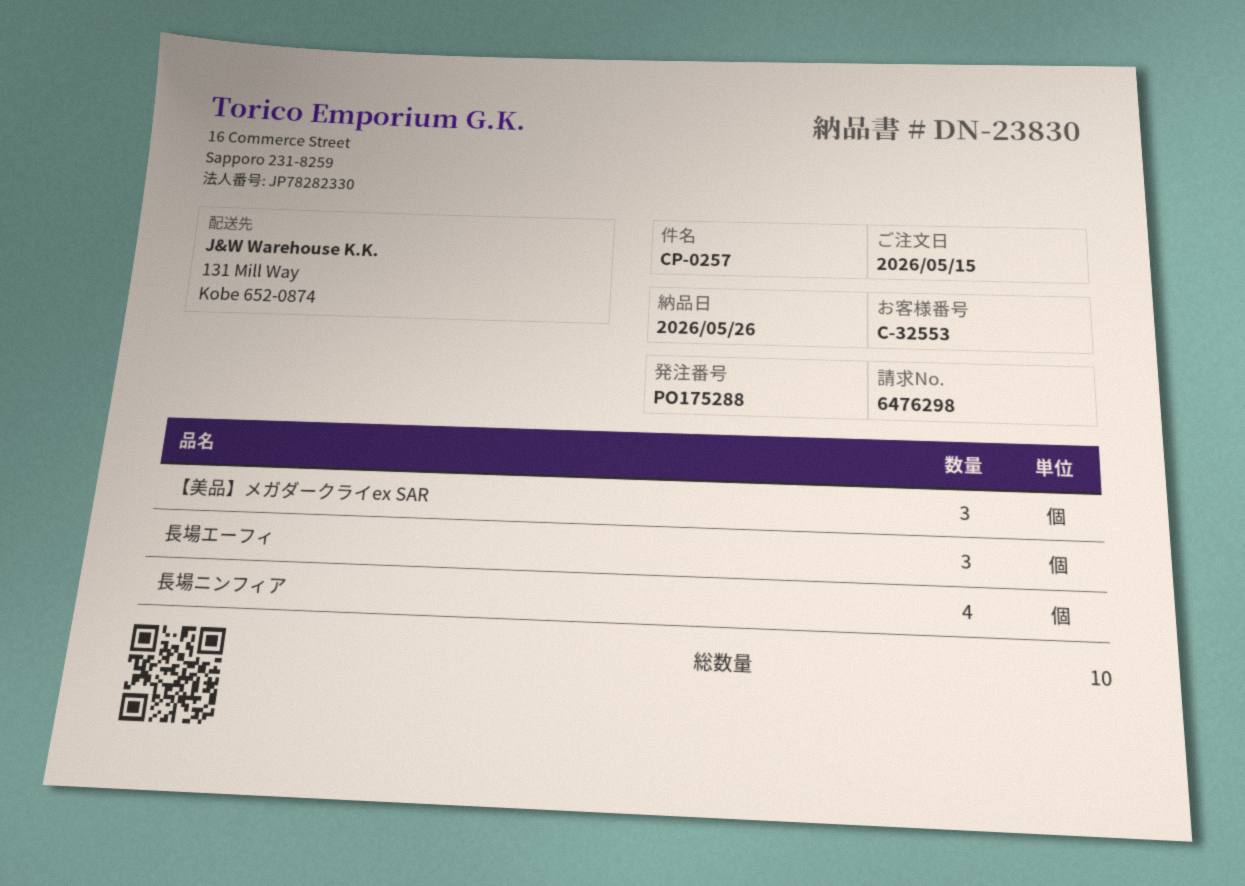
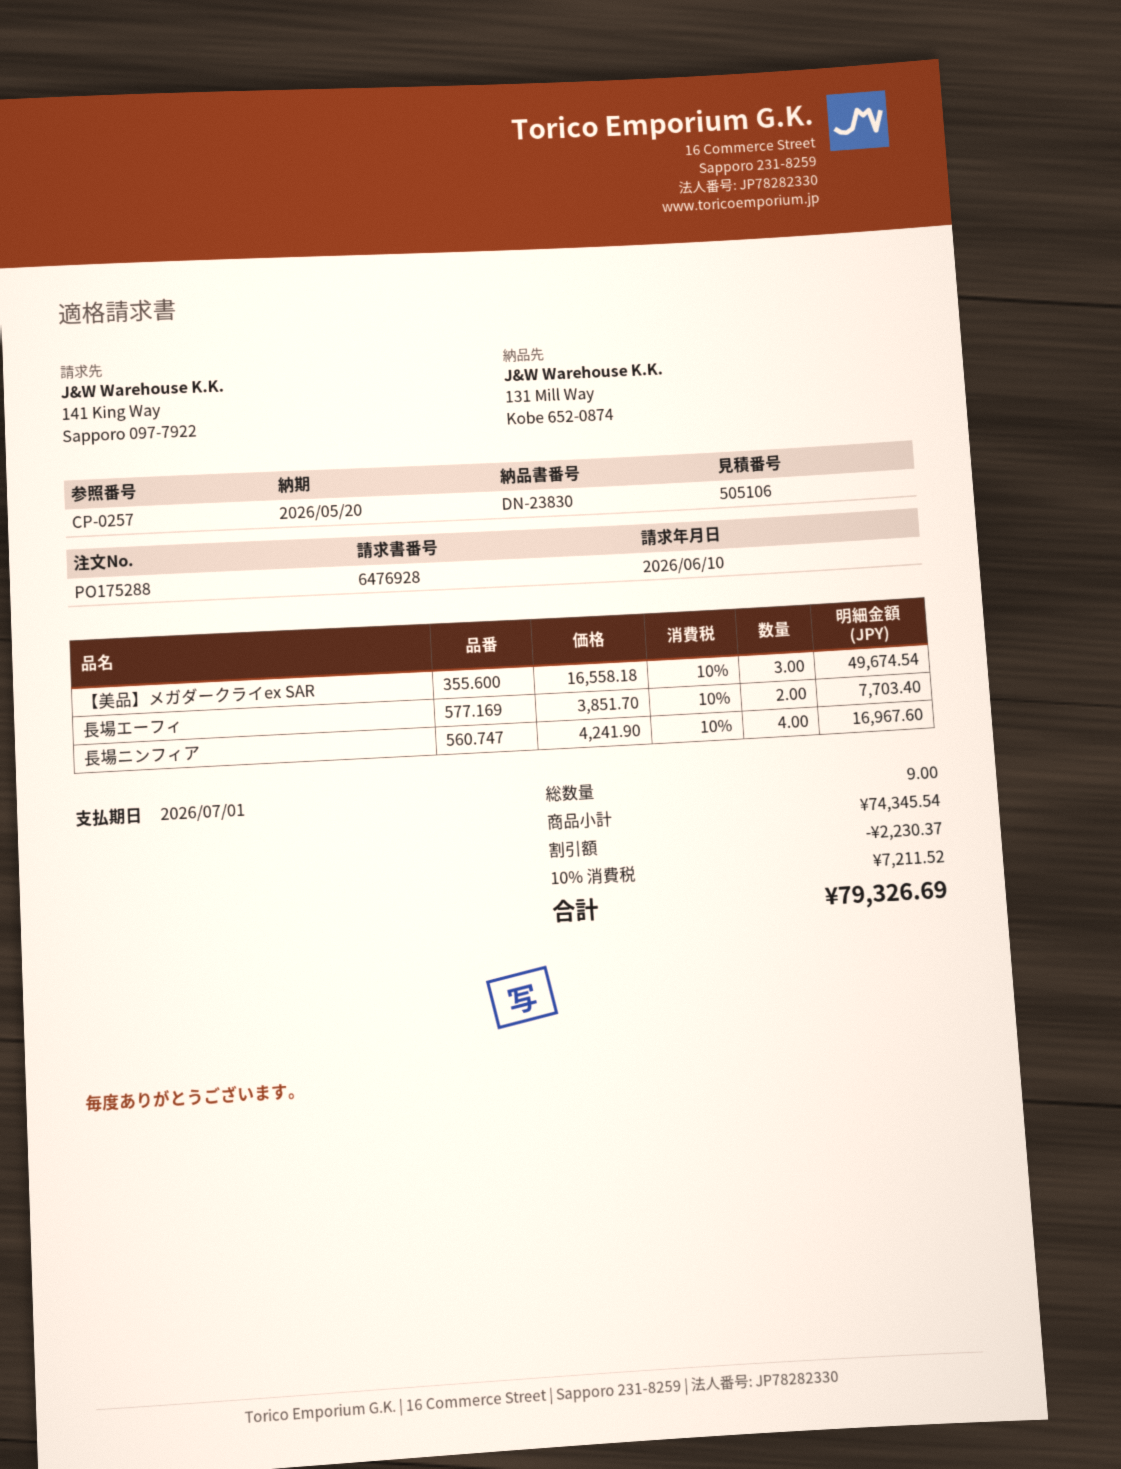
delivery date: 2026-05-26 -> 2026-05-20
invoice number: 6476298 -> 6476928
長場エーフィ: 3 -> 2
total quantity: 10 -> 9

